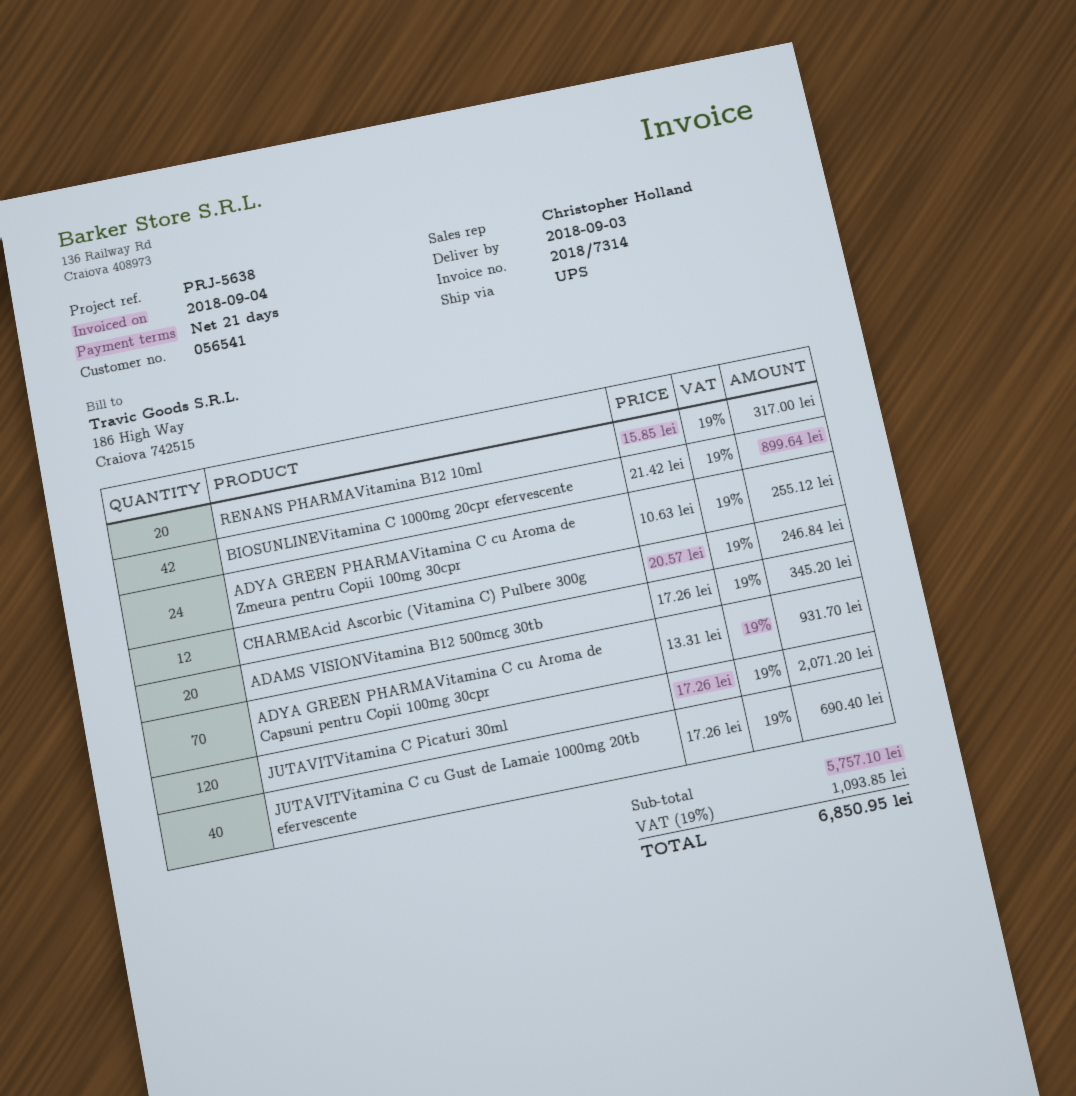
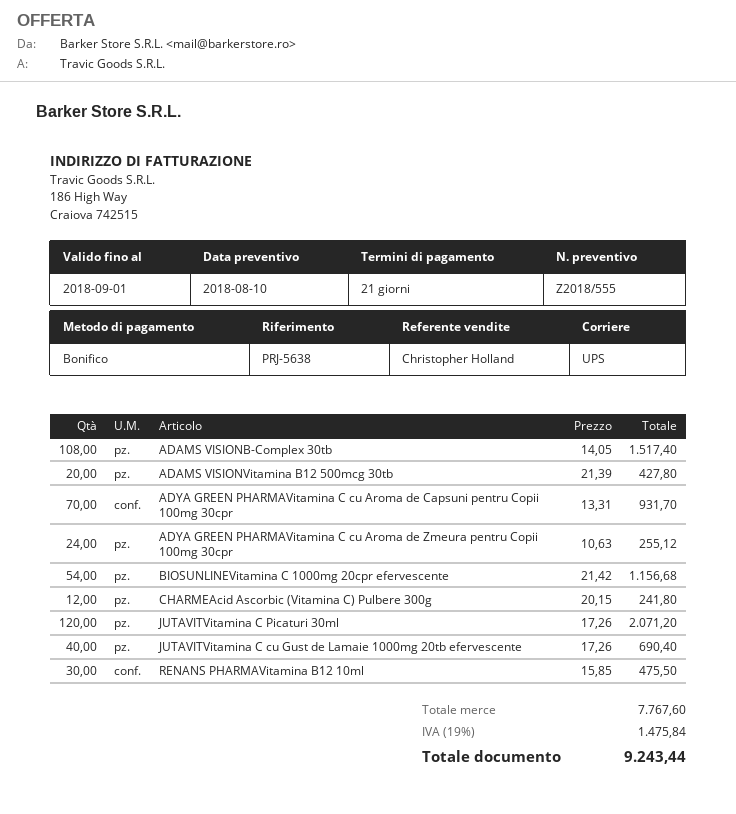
RENANS PHARMAVitamina B12 10ml: 20 x 15.85 = 317.00 -> 30 x 15.85 = 475.50
BIOSUNLINEVitamina C 1000mg 20cpr efervescente: 42 x 21.42 = 899.64 -> 54 x 21.42 = 1156.68
CHARMEAcid Ascorbic (Vitamina C) Pulbere 300g: 12 x 20.57 = 246.84 -> 12 x 20.15 = 241.80
ADAMS VISIONVitamina B12 500mcg 30tb: 20 x 17.26 = 345.20 -> 20 x 21.39 = 427.80
ADAMS VISIONB-Complex 30tb: none -> 108 x 14.05 = 1517.40
subtotal: 5757.10 -> 7767.60
tax: 19% = 1093.85 -> 19% = 1475.84
total: 6850.95 -> 9243.44

